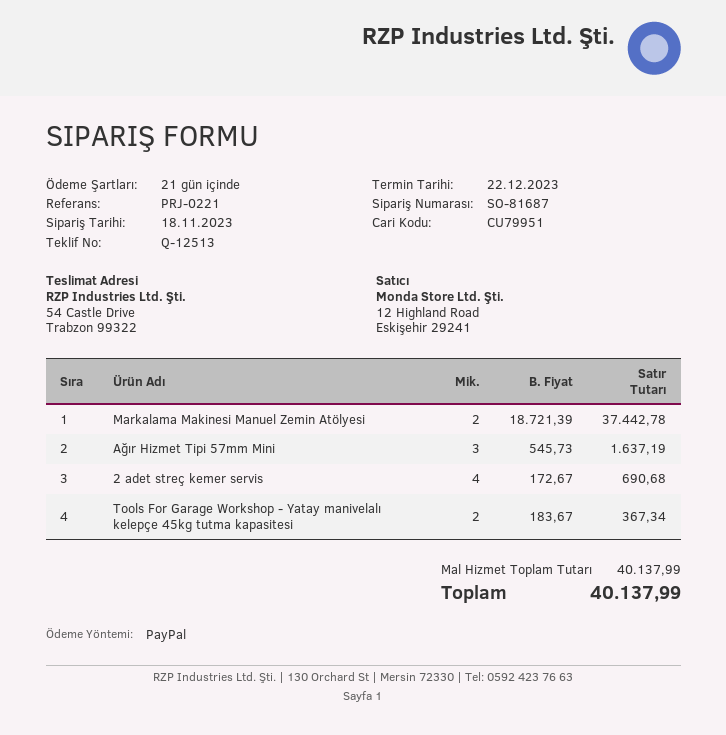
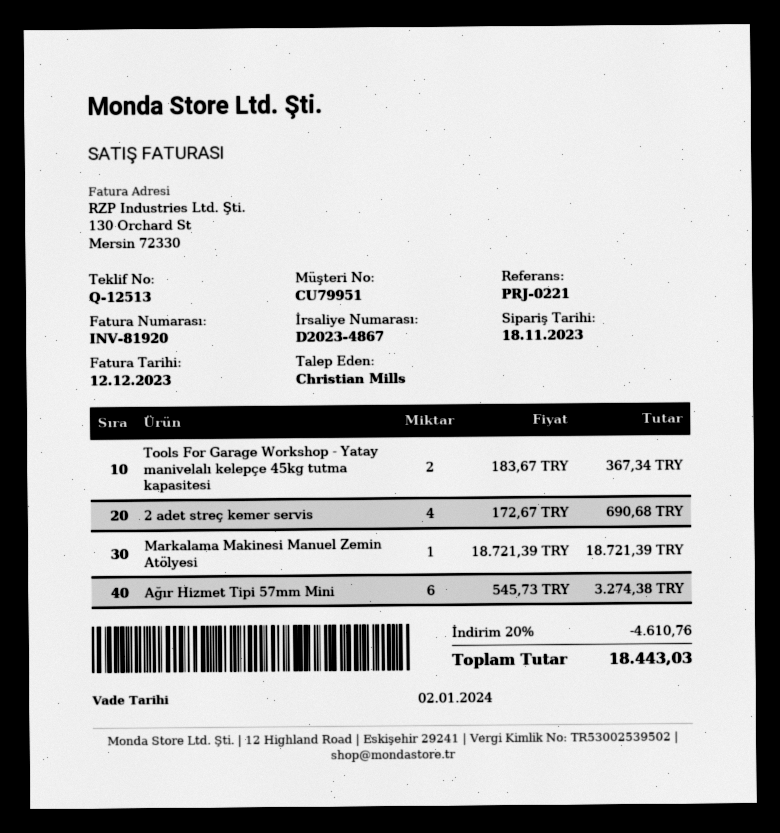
Markalama Makinesi Manuel Zemin Atölyesi: 2 x 18721.39 = 37442.78 -> 1 x 18721.39 = 18721.39
Ağır Hizmet Tipi 57mm Mini: 3 x 545.73 = 1637.19 -> 6 x 545.73 = 3274.38
discount: none -> 20% = 4610.76
total: 40137.99 -> 18443.03

